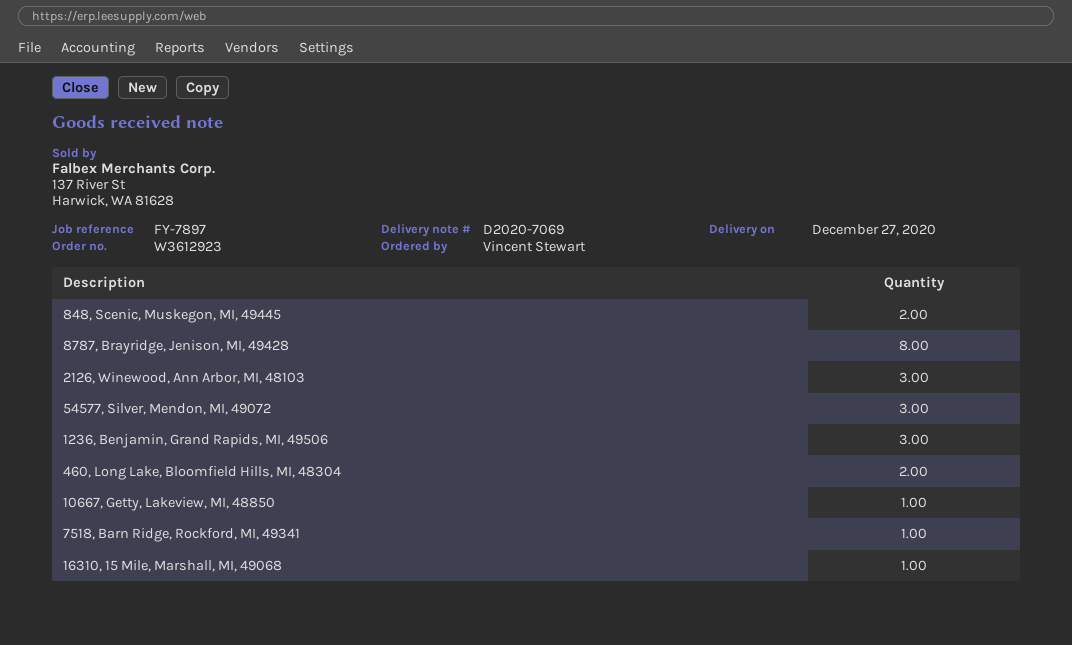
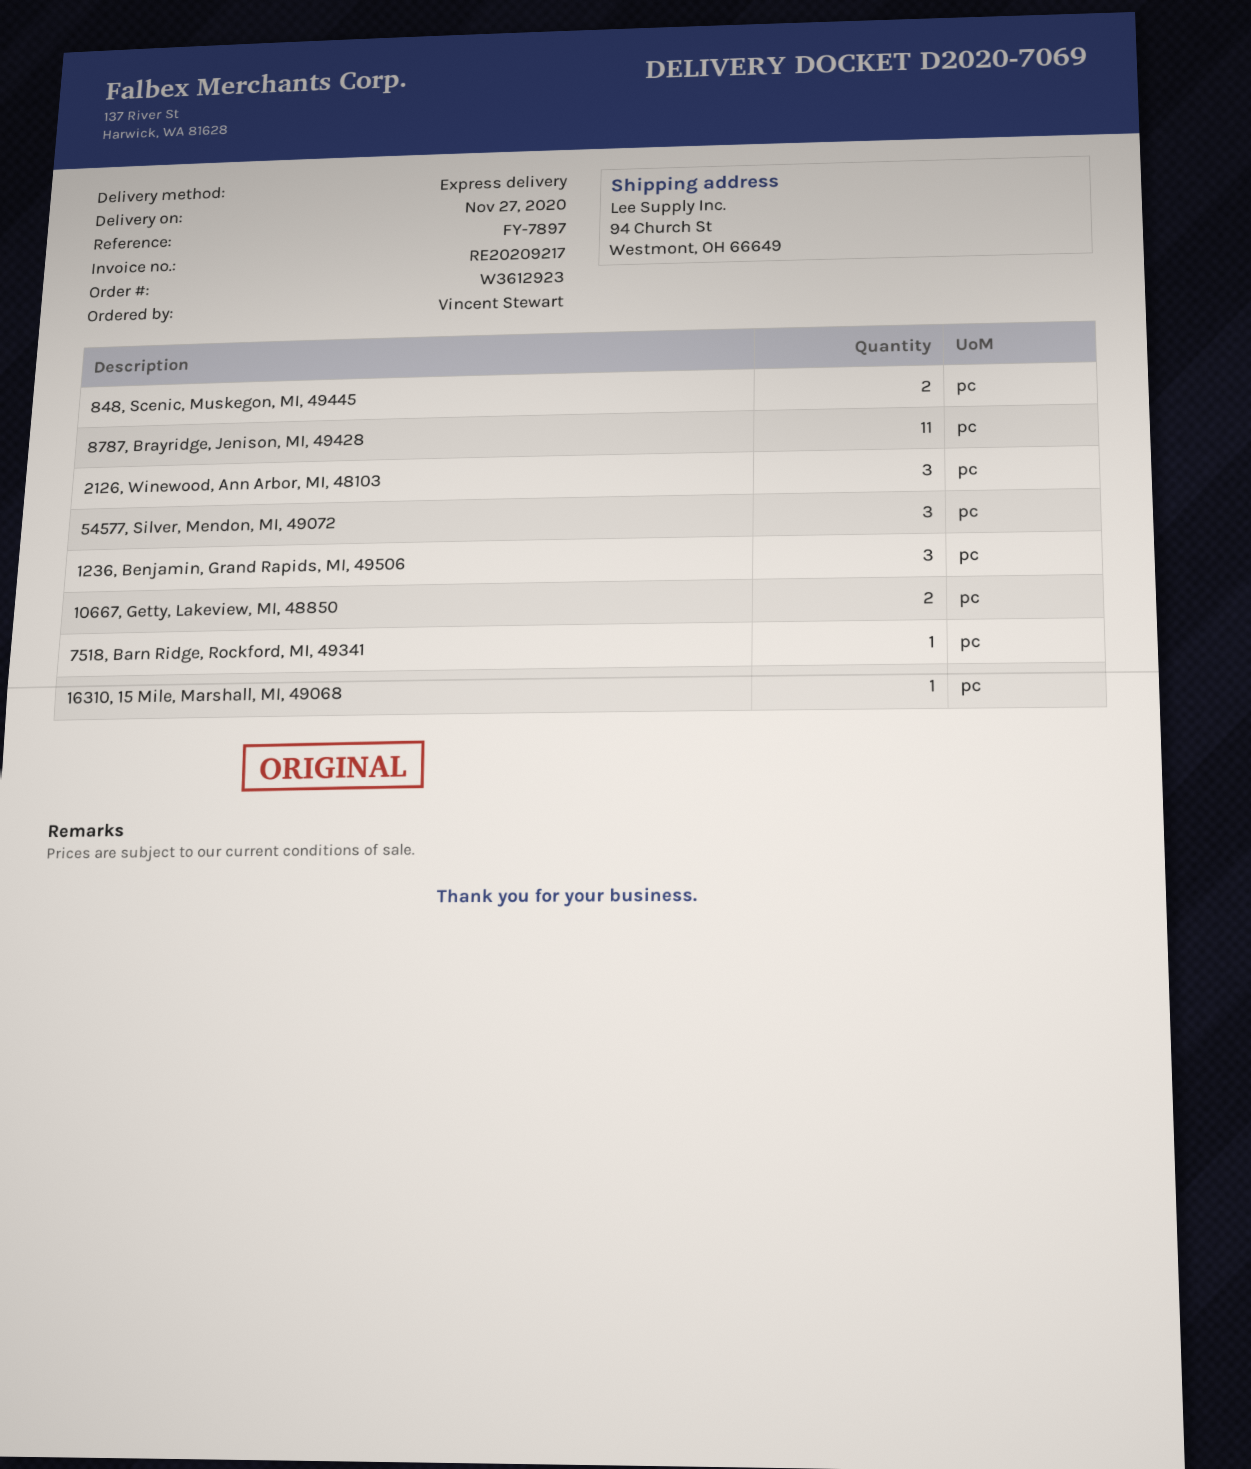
delivery date: 2020-12-27 -> 2020-11-27
8787, Brayridge, Jenison, MI, 49428: 8 -> 11
460, Long Lake, Bloomfield Hills, MI, 48304: 2 -> none
10667, Getty, Lakeview, MI, 48850: 1 -> 2

